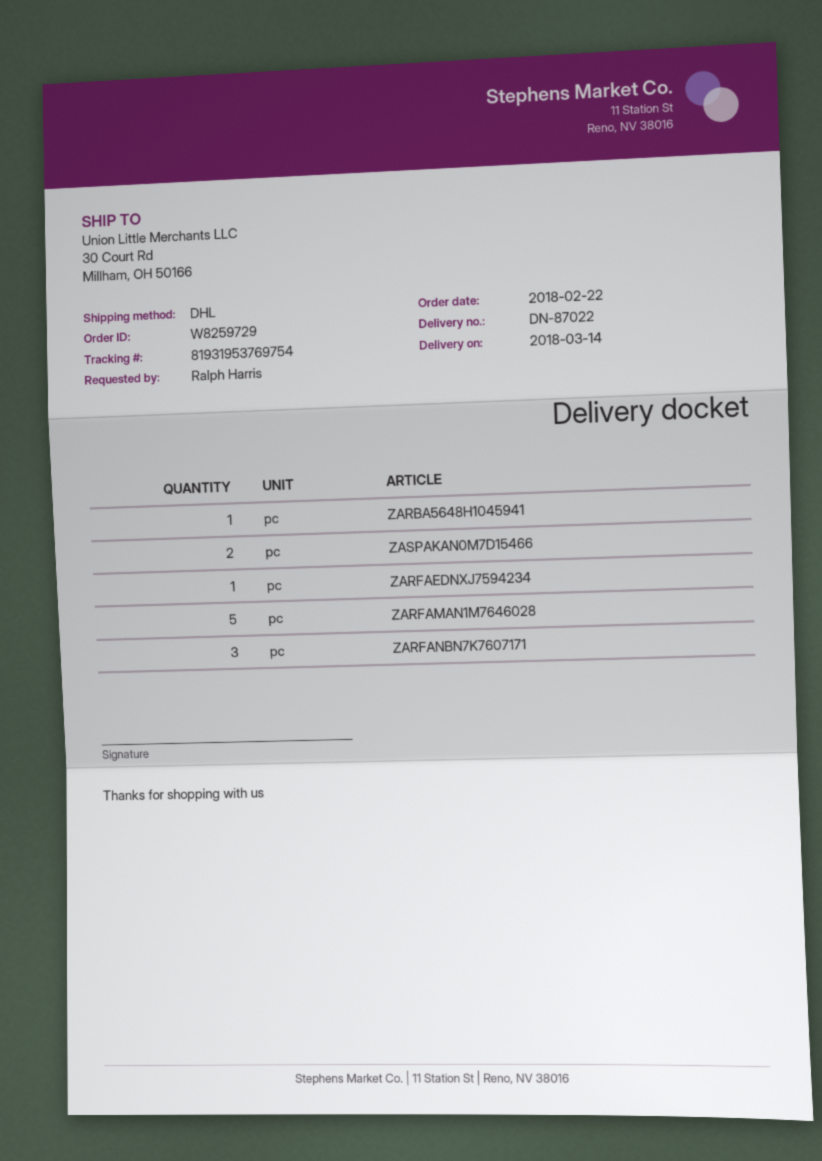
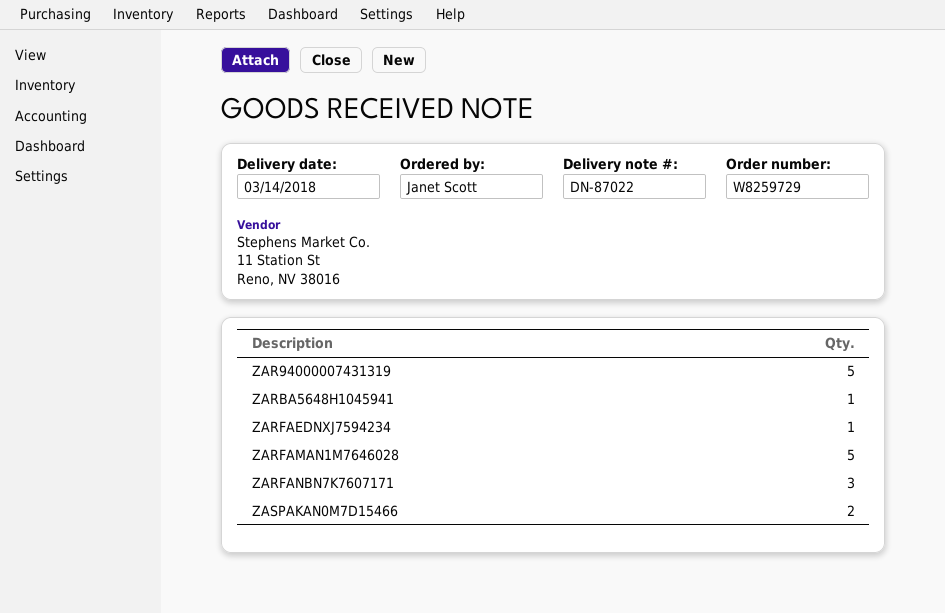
ordered by: Ralph Harris -> Janet Scott
ZAR94000007431319: none -> 5

